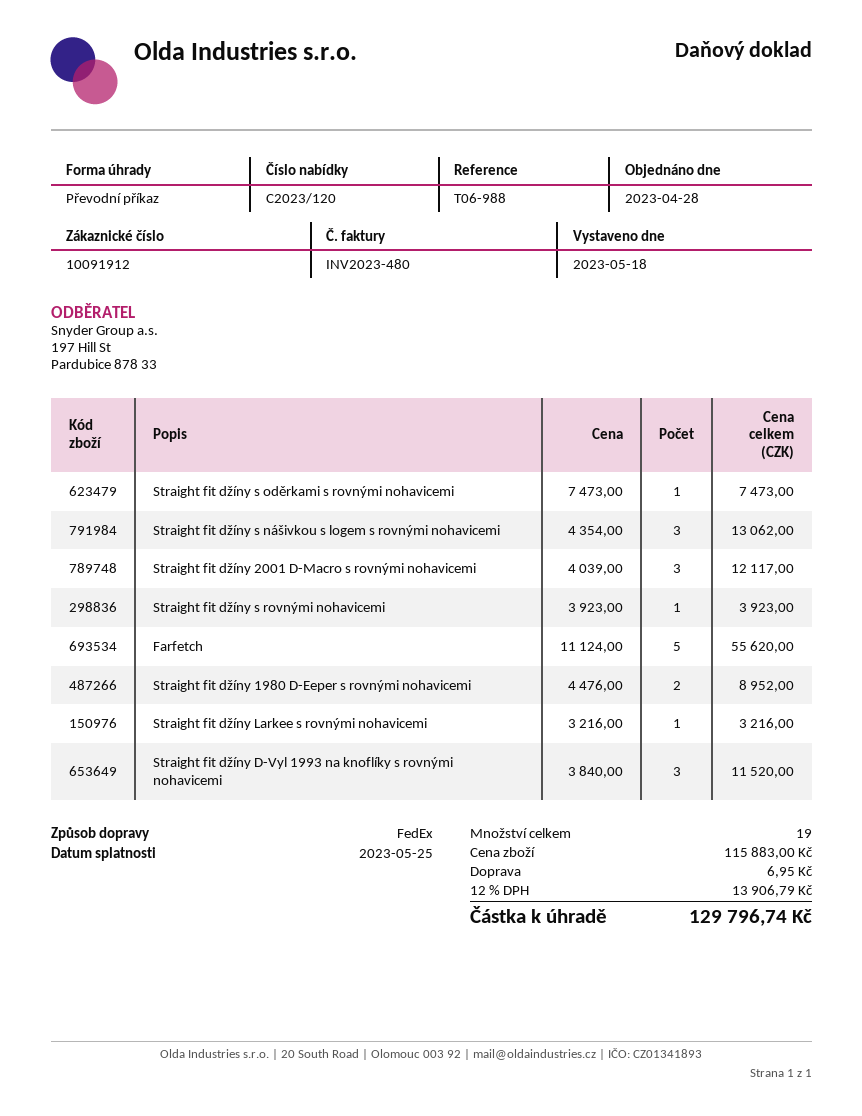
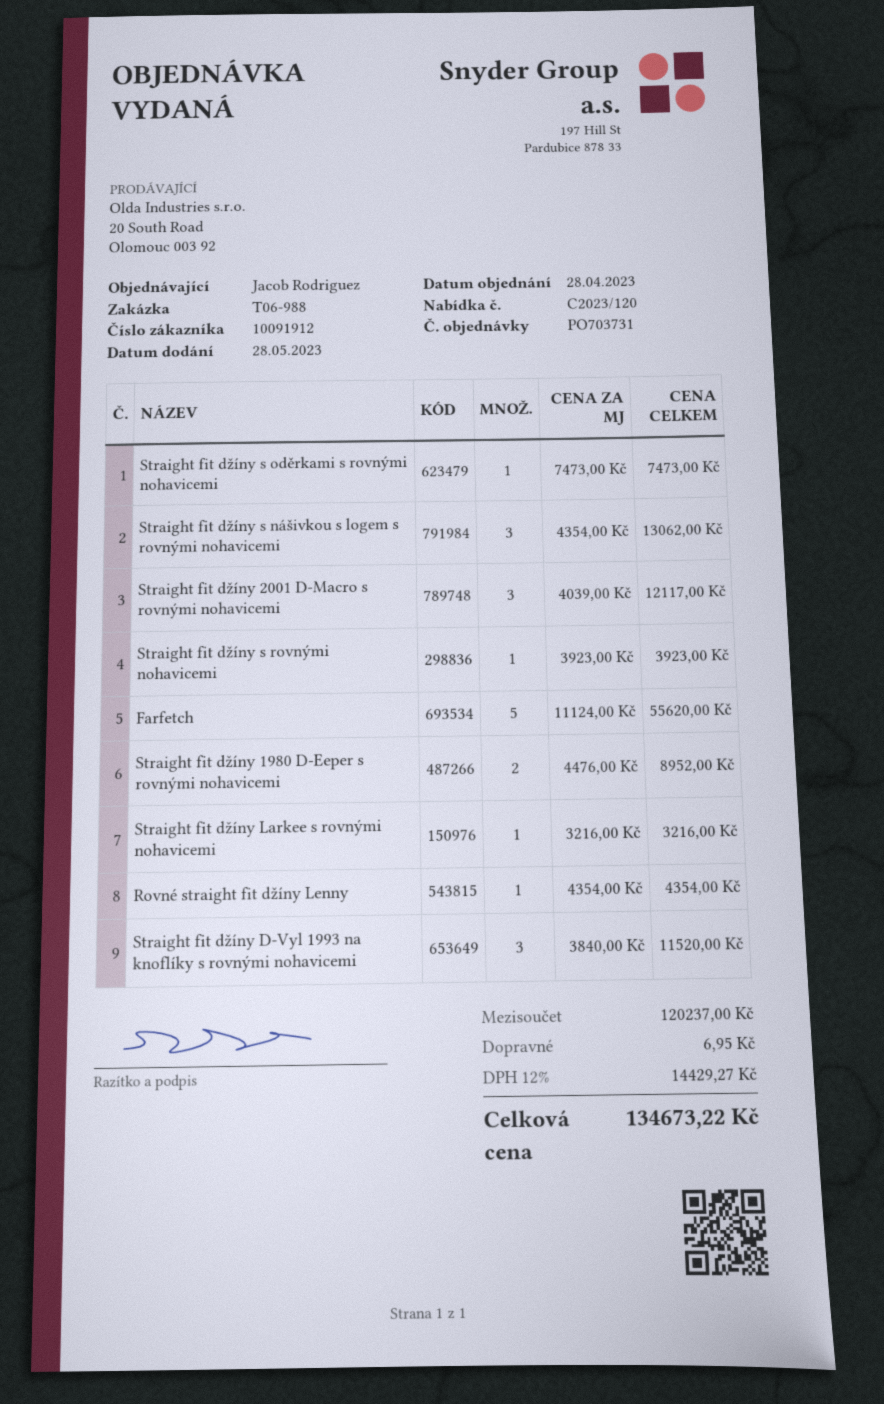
Rovné straight fit džíny Lenny: none -> 1 x 4354.00 = 4354.00
subtotal: 115883.00 -> 120237.00
tax: 12% = 13906.79 -> 12% = 14429.27
total: 129796.74 -> 134673.22

